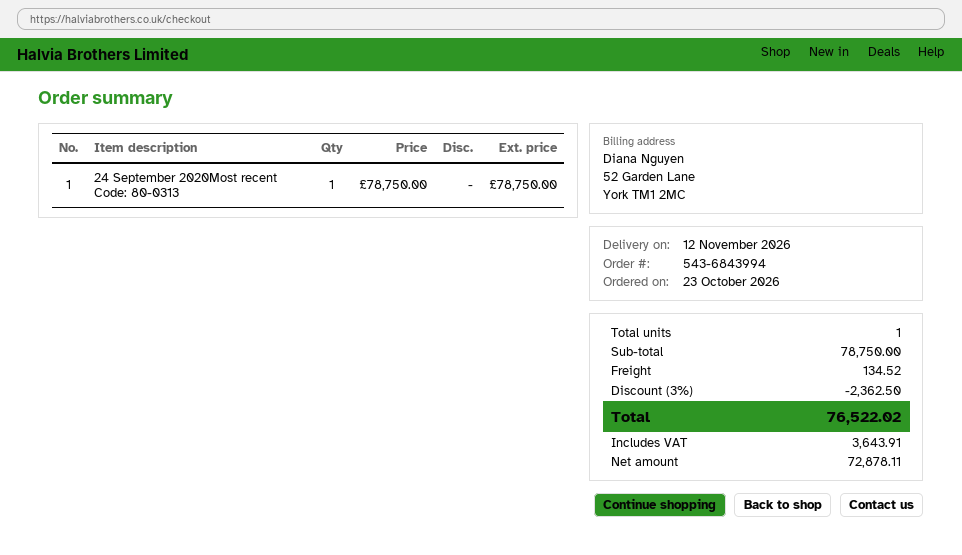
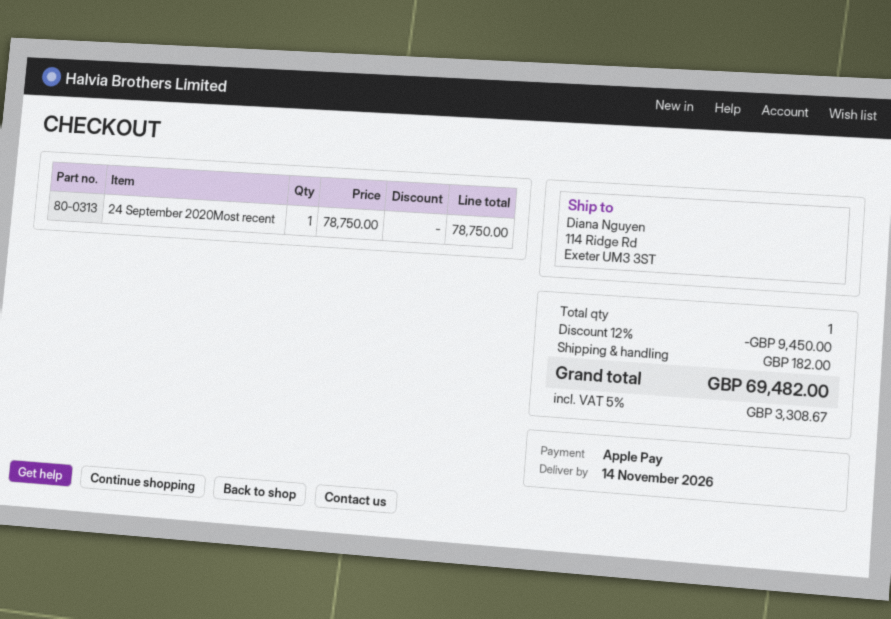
delivery date: 2026-11-12 -> 2026-11-14
discount: 3% = 2362.50 -> 12% = 9450.00
shipping: 134.52 -> 182.00
tax: 3643.91 -> 3308.67
total: 76522.02 -> 69482.00

